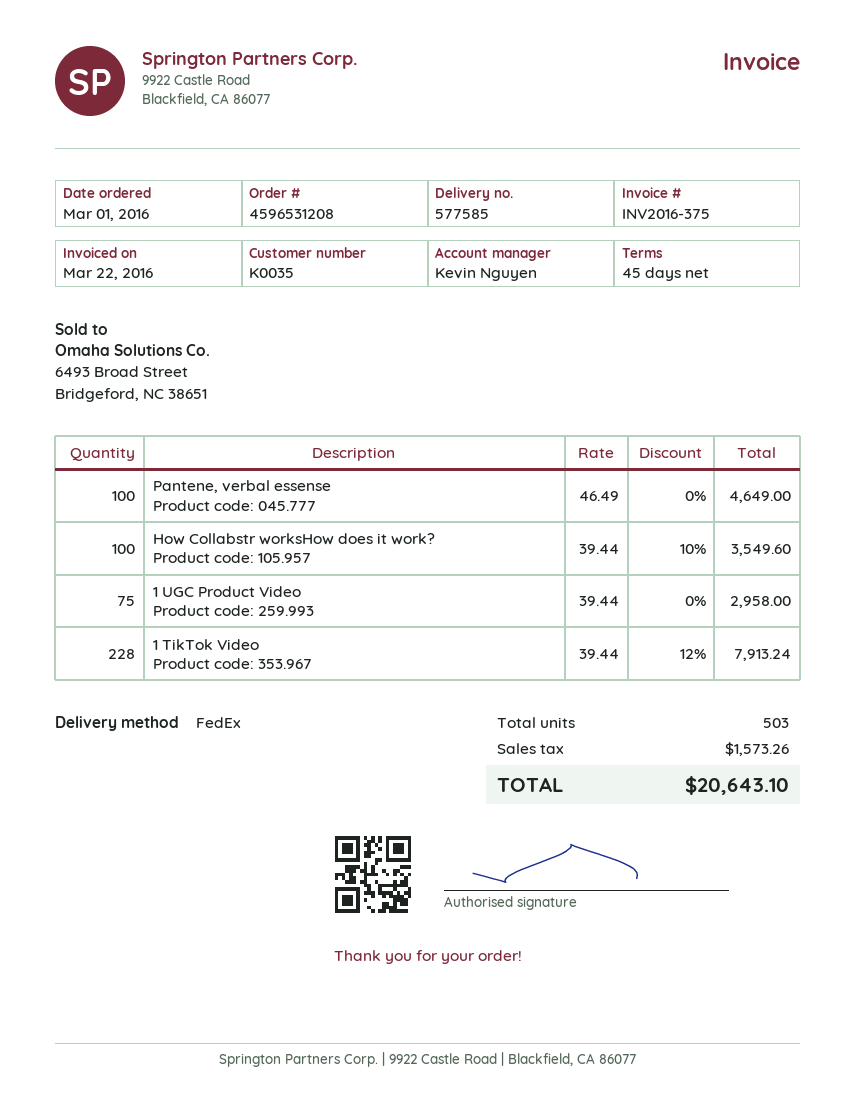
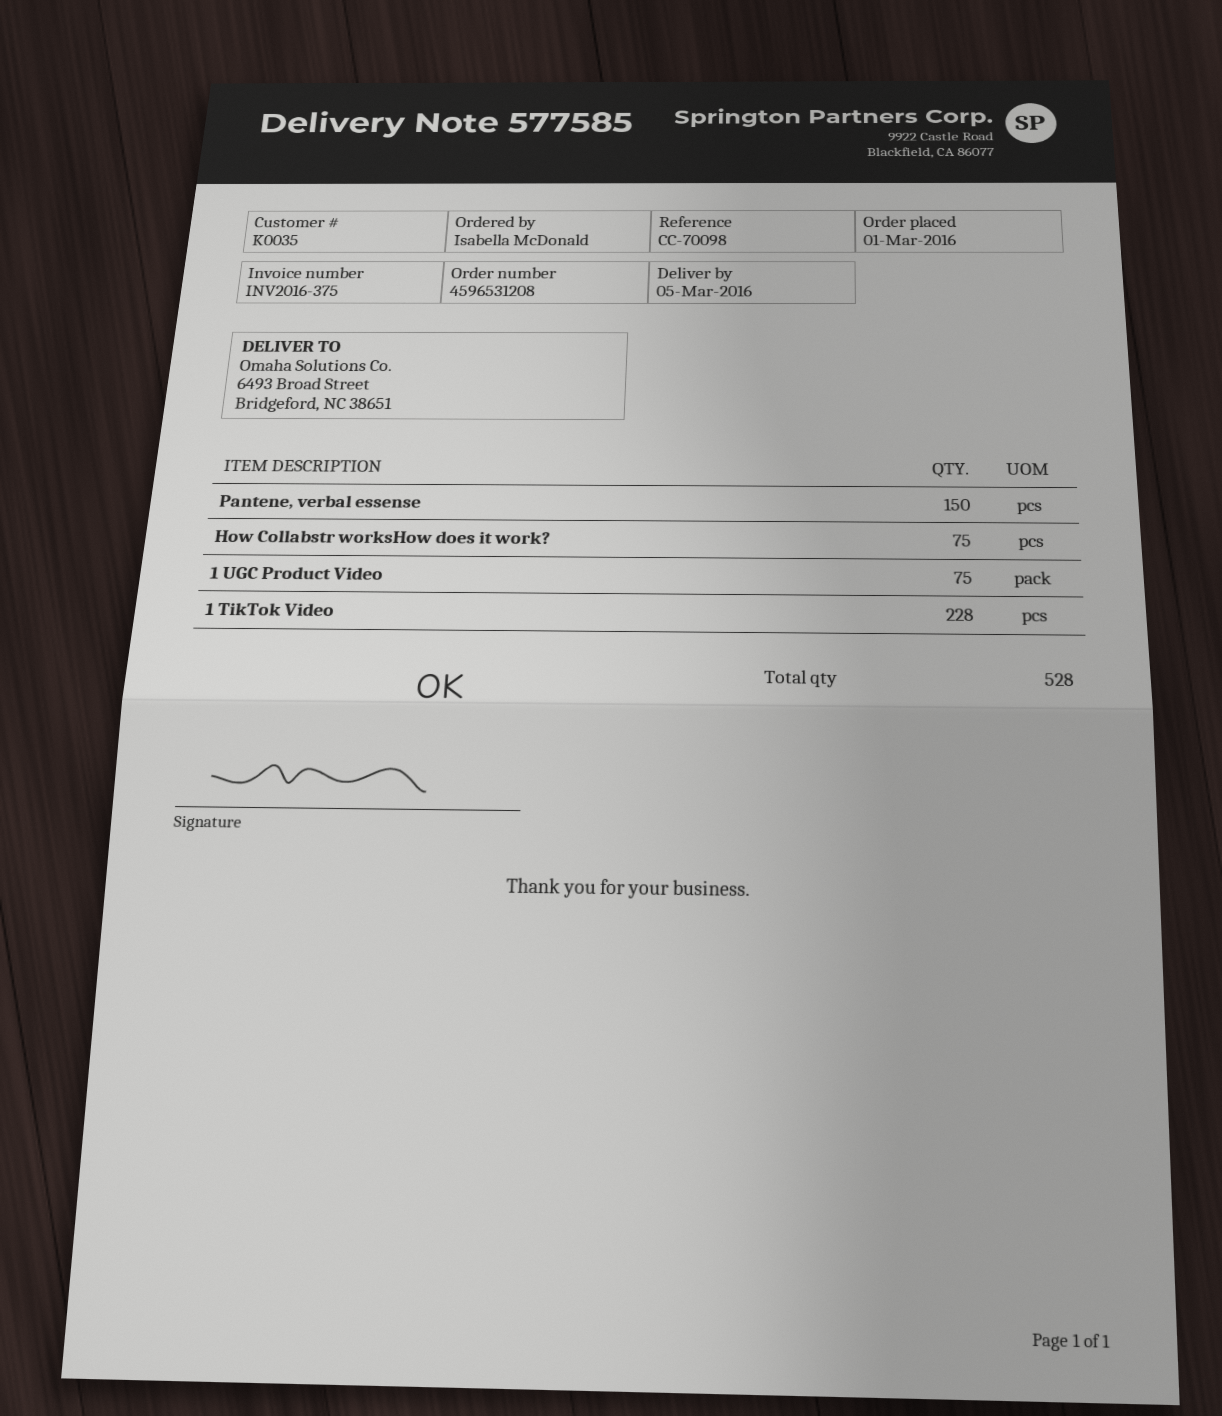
Pantene, verbal essense: 100 -> 150
How Collabstr worksHow does it work?: 100 -> 75
total quantity: 503 -> 528

